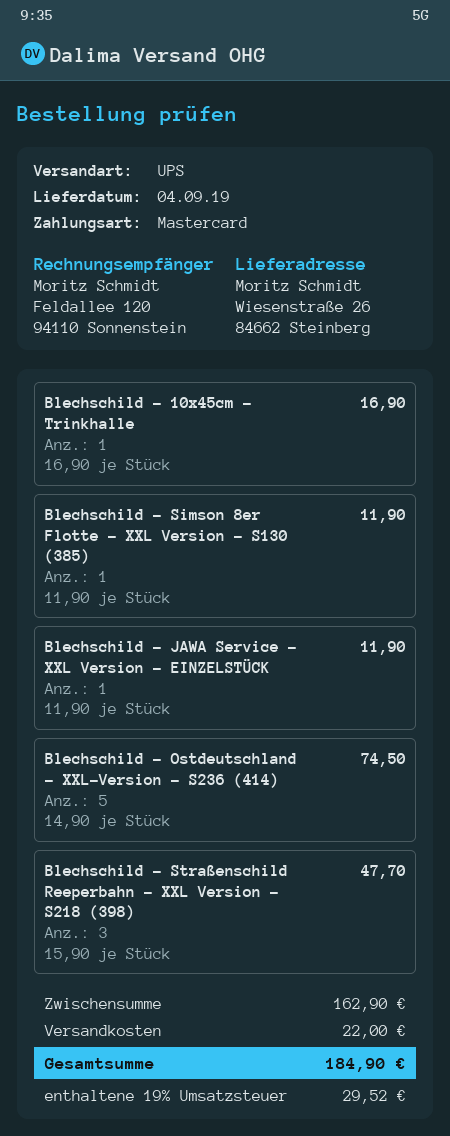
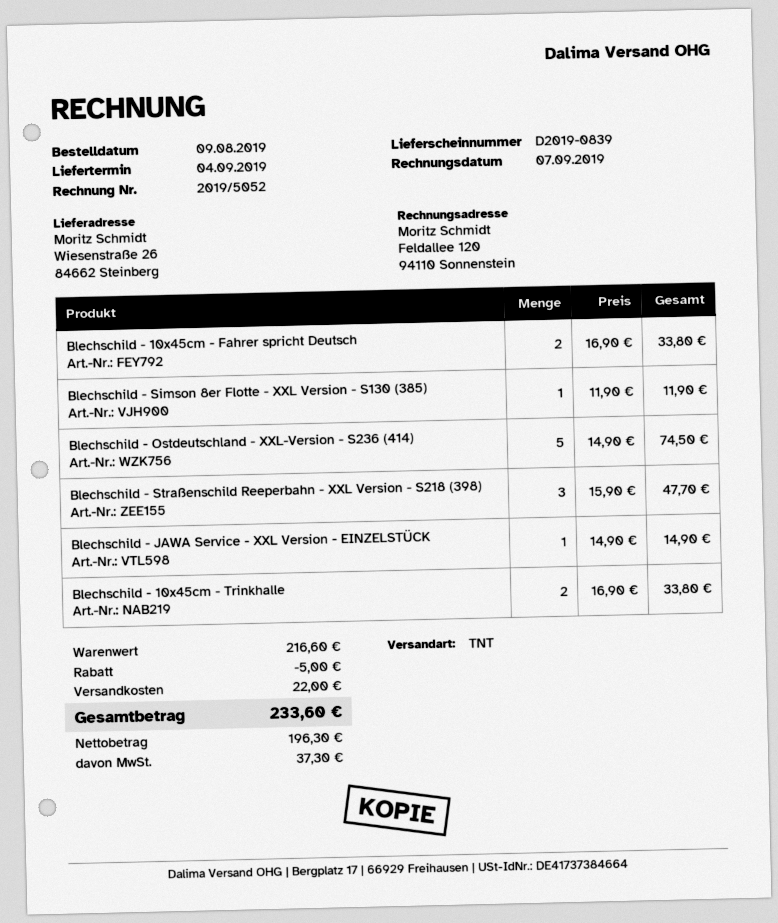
shipping method: UPS -> TNT
Blechschild - 10x45cm - Trinkhalle: 1 x 16.90 = 16.90 -> 2 x 16.90 = 33.80
Blechschild - JAWA Service - XXL Version - EINZELSTÜCK: 1 x 11.90 = 11.90 -> 1 x 14.90 = 14.90
Blechschild - 10x45cm - Fahrer spricht Deutsch: none -> 2 x 16.90 = 33.80
subtotal: 162.90 -> 216.60
discount: none -> 5.00
tax: 29.52 -> 37.30
total: 184.90 -> 233.60

